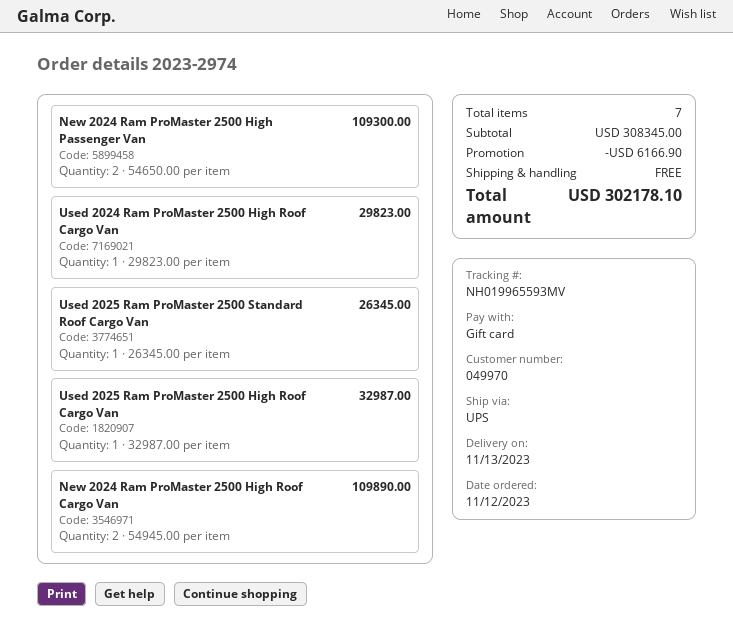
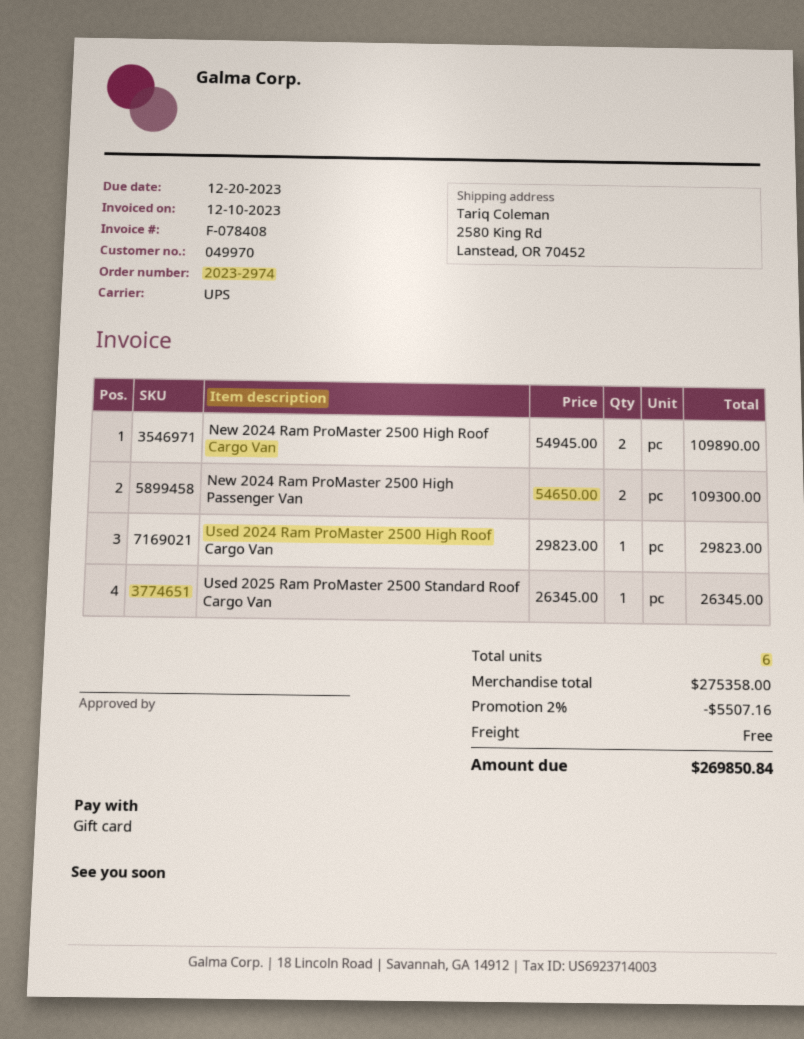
Used 2025 Ram ProMaster 2500 High Roof Cargo Van: 1 x 32987.00 = 32987.00 -> none
total quantity: 7 -> 6
subtotal: 308345.00 -> 275358.00
discount: 6166.90 -> 5507.16
total: 302178.10 -> 269850.84

